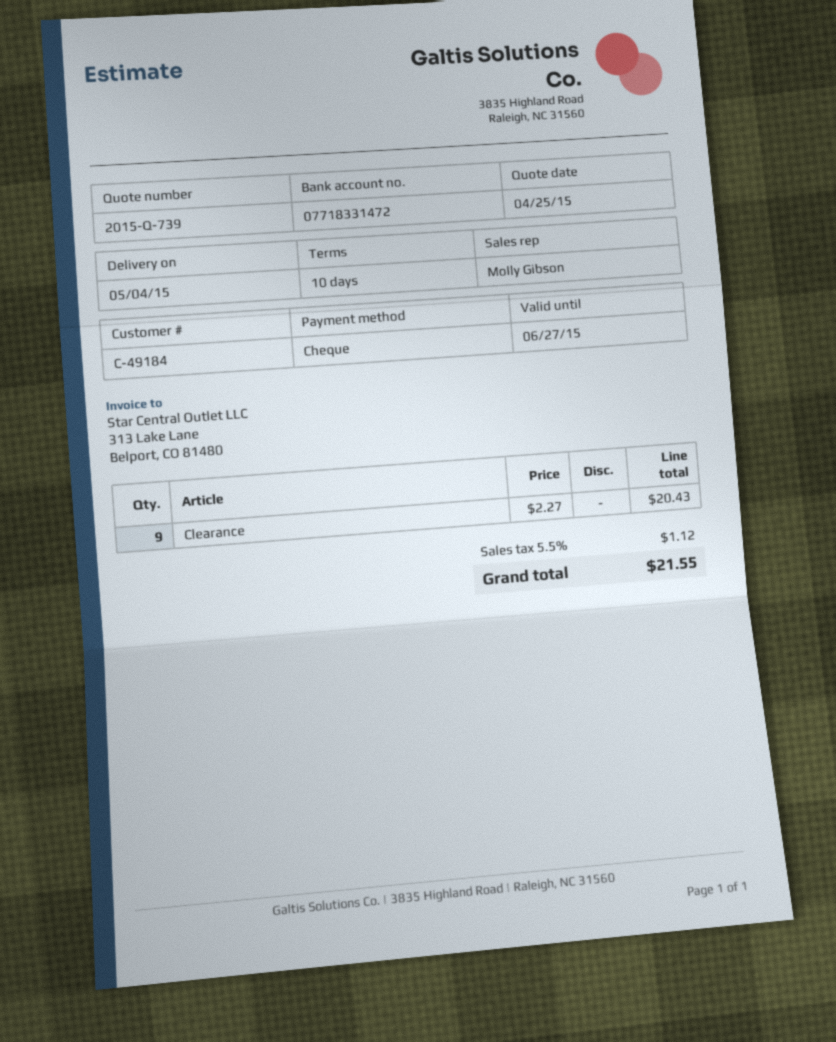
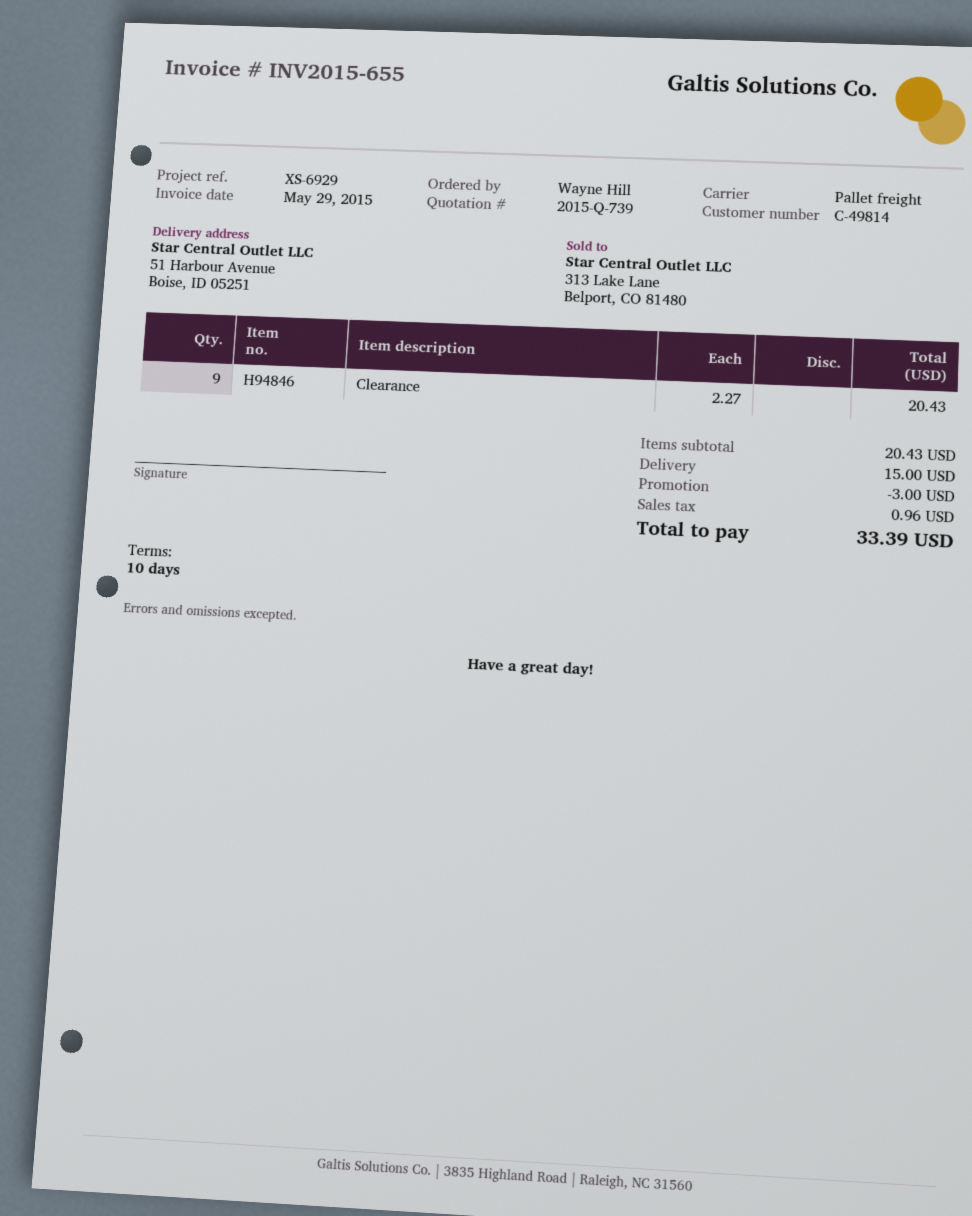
customer number: C-49184 -> C-49814
discount: none -> 3.00
shipping: none -> 15.00
tax: 1.12 -> 0.96
total: 21.55 -> 33.39

